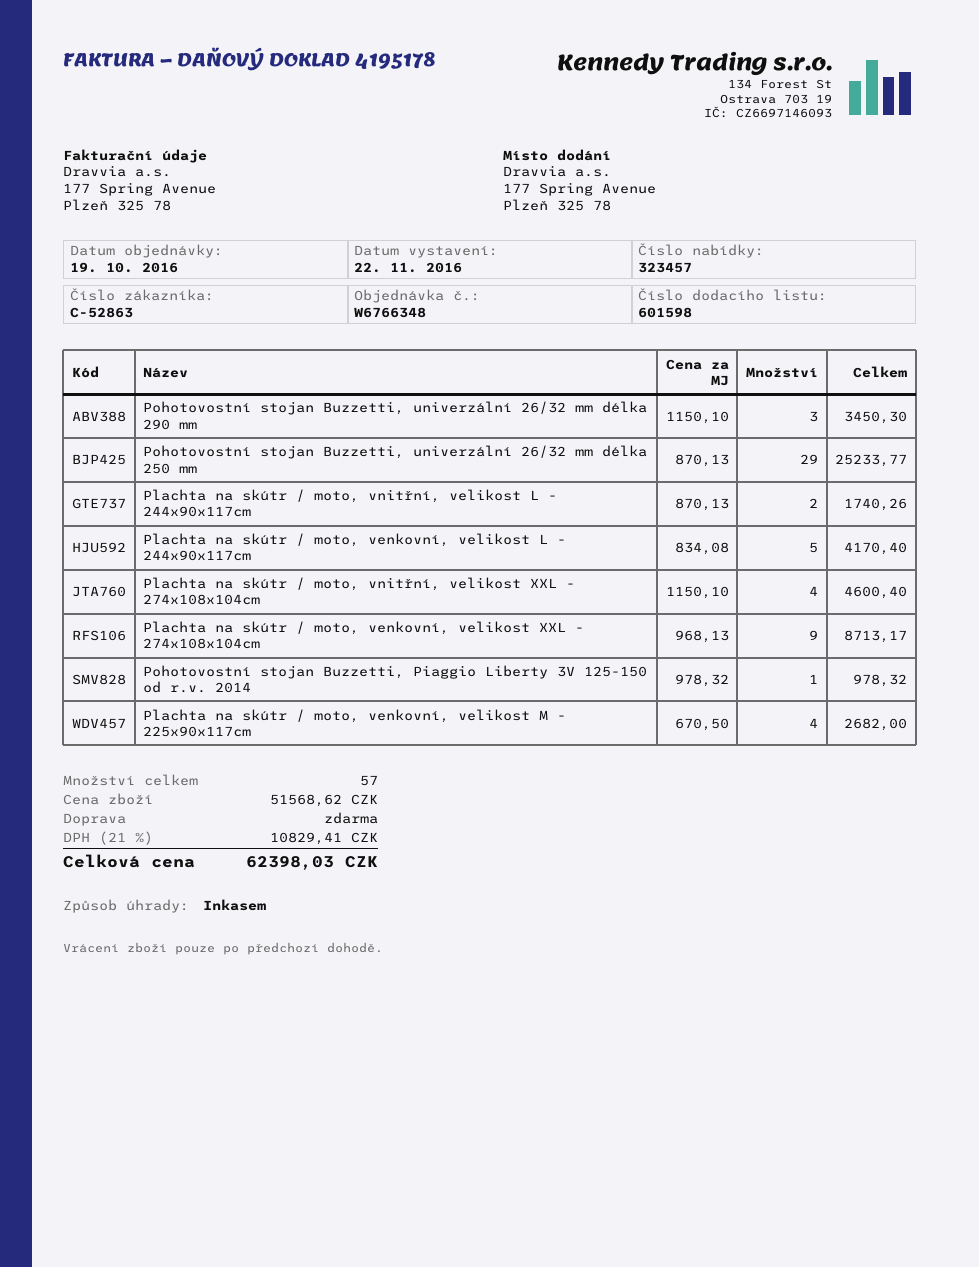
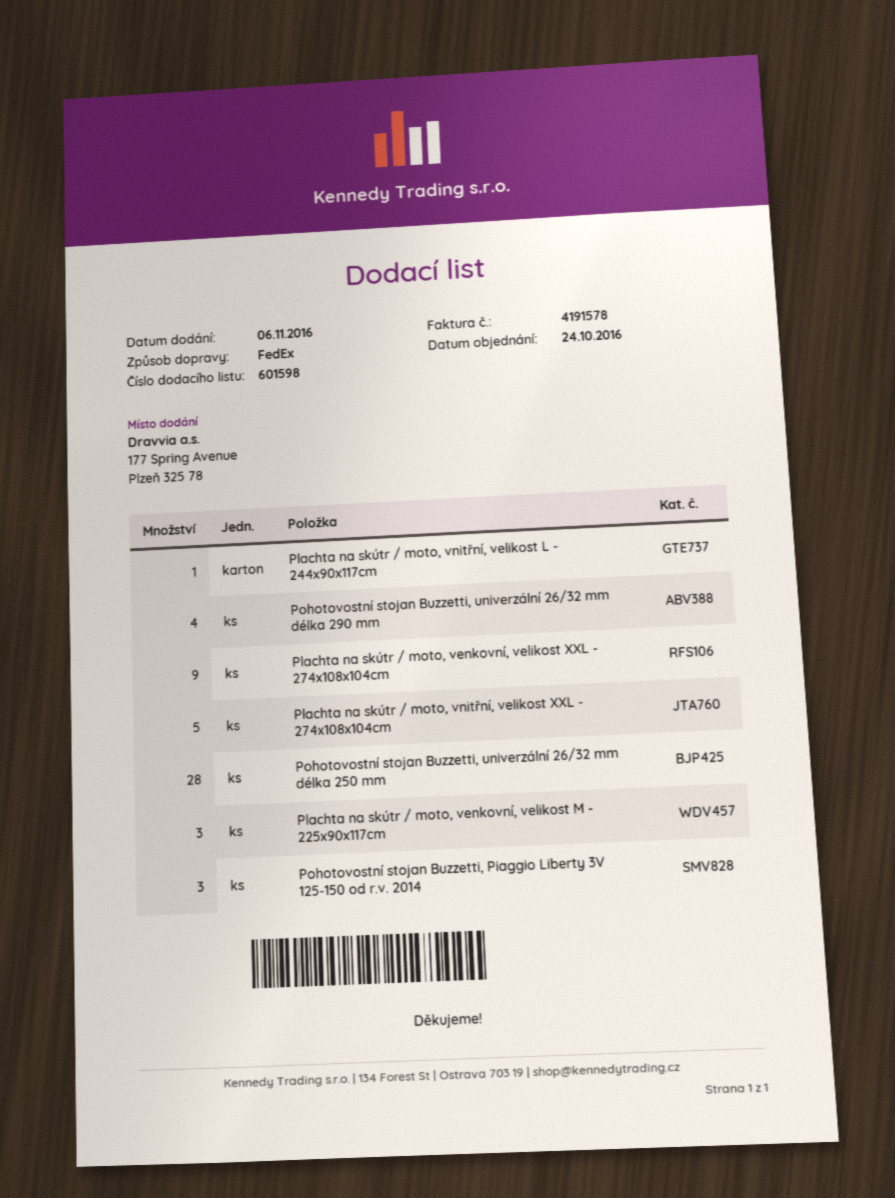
order date: 2016-10-19 -> 2016-10-24
invoice number: 4195178 -> 4191578
Pohotovostní stojan Buzzetti, univerzální 26/32 mm délka 290 mm: 3 -> 4
Pohotovostní stojan Buzzetti, univerzální 26/32 mm délka 250 mm: 29 -> 28
Plachta na skútr / moto, vnitřní, velikost L - 244x90x117cm: 2 -> 1
Plachta na skútr / moto, venkovní, velikost L - 244x90x117cm: 5 -> none
Plachta na skútr / moto, vnitřní, velikost XXL - 274x108x104cm: 4 -> 5
Pohotovostní stojan Buzzetti, Piaggio Liberty 3V 125-150 od r.v. 2014: 1 -> 3
Plachta na skútr / moto, venkovní, velikost M - 225x90x117cm: 4 -> 3

